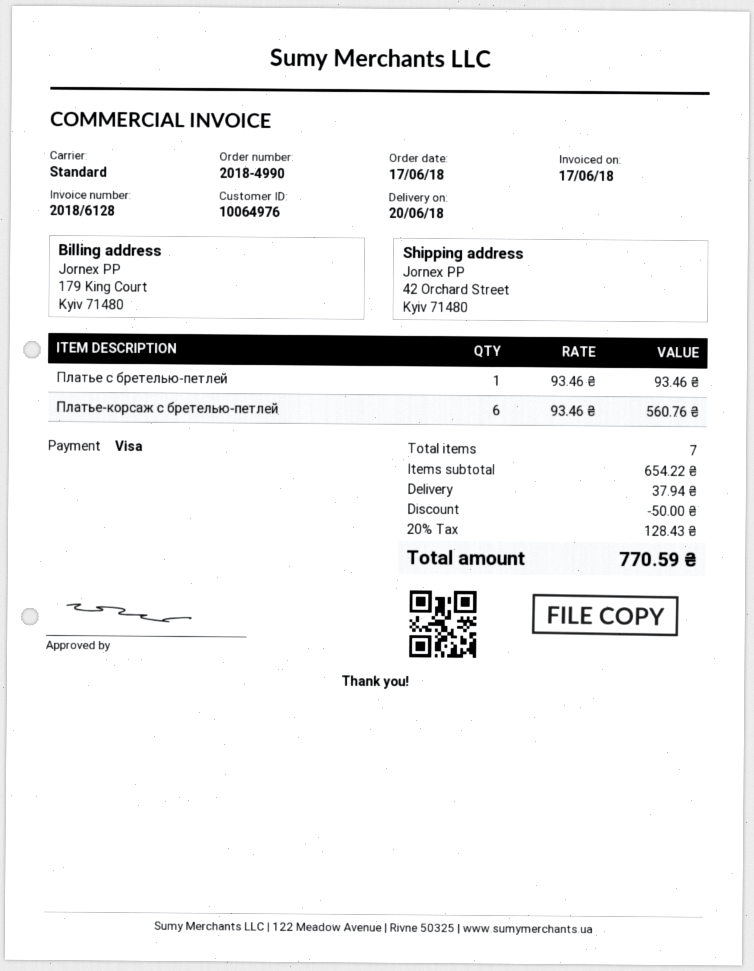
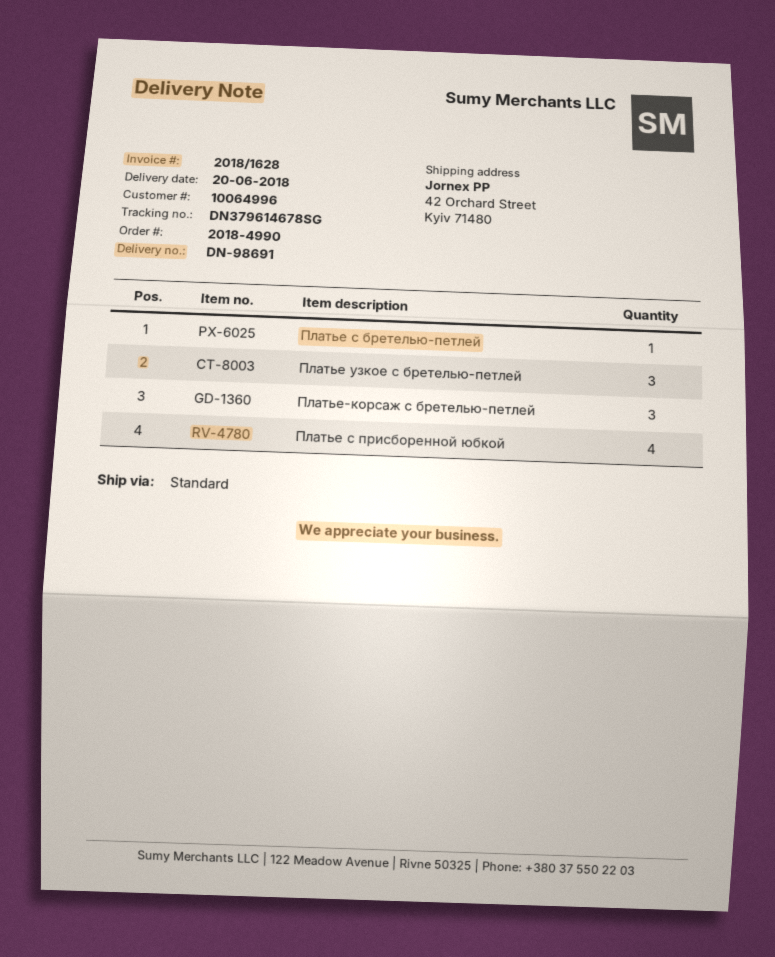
invoice number: 2018/6128 -> 2018/1628
customer number: 10064976 -> 10064996
Платье-корсаж с бретелью-петлей: 6 -> 3
Платье узкое с бретелью-петлей: none -> 3
Платье с присборенной юбкой: none -> 4

